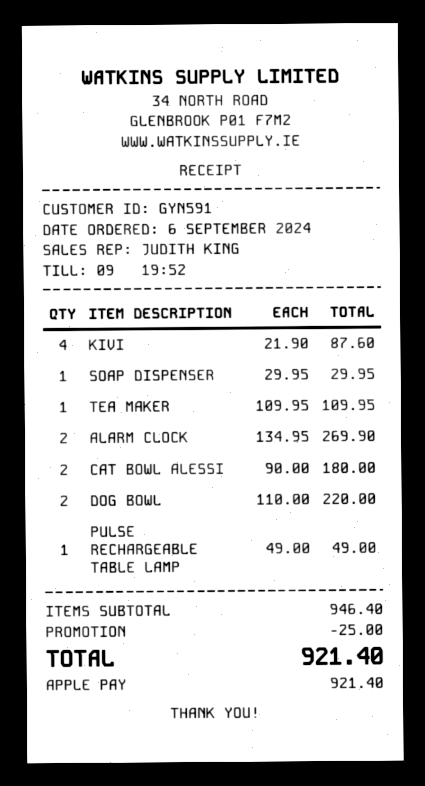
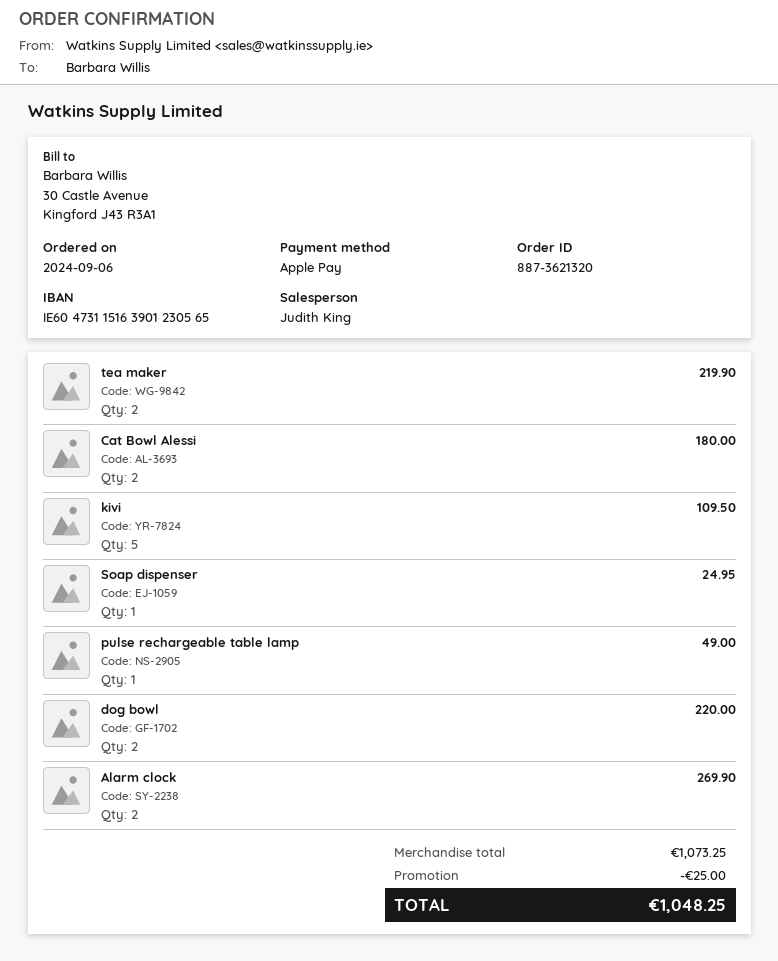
KIVI: 4 for 87.60 -> 5 for 109.50
SOAP DISPENSER: 1 for 29.95 -> 1 for 24.95
TEA MAKER: 1 for 109.95 -> 2 for 219.90
subtotal: 946.40 -> 1073.25
total: 921.40 -> 1048.25

